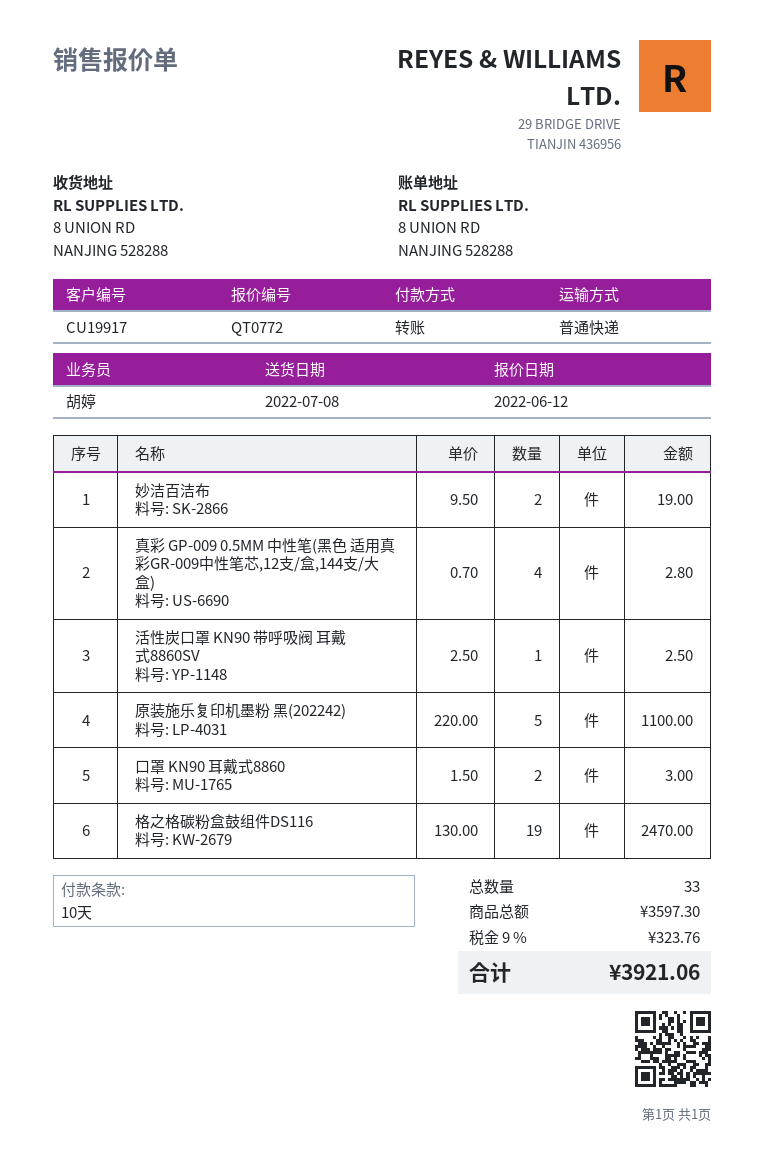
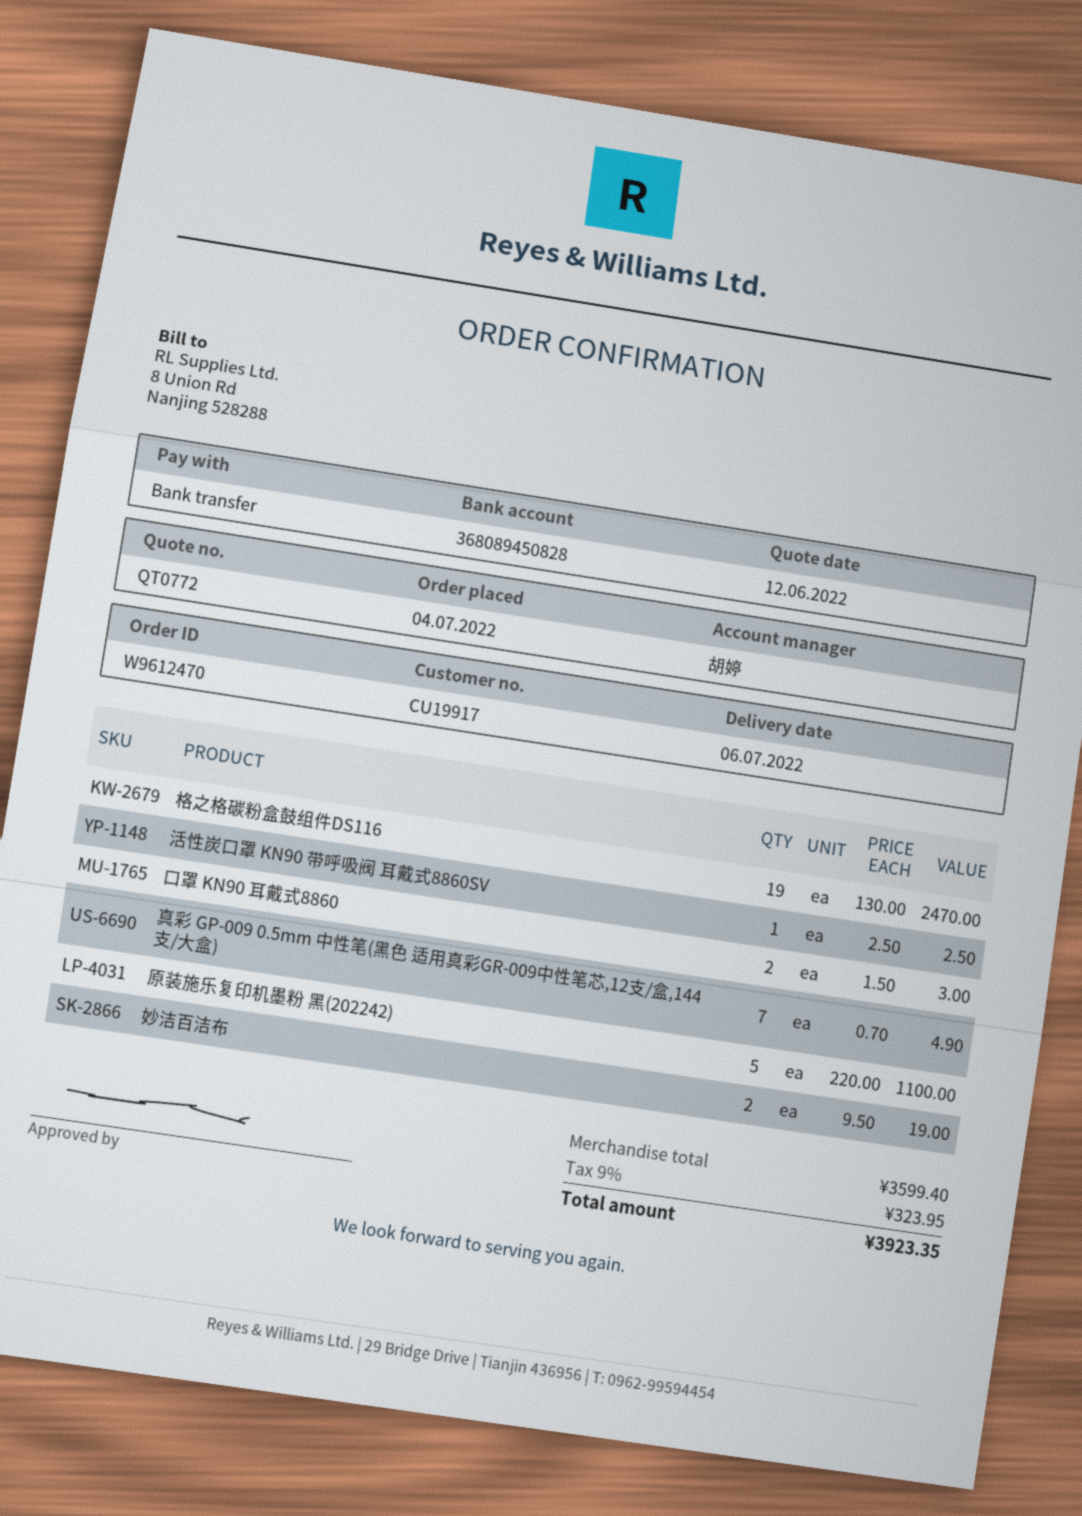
delivery date: 2022-07-08 -> 2022-07-06
真彩 GP-009 0.5MM 中性笔(黑色 适用真彩GR-009中性笔芯,12支/盒,144支/大盒): 4 x 0.70 = 2.80 -> 7 x 0.70 = 4.90
subtotal: 3597.30 -> 3599.40
tax: 9% = 323.76 -> 9% = 323.95
total: 3921.06 -> 3923.35

